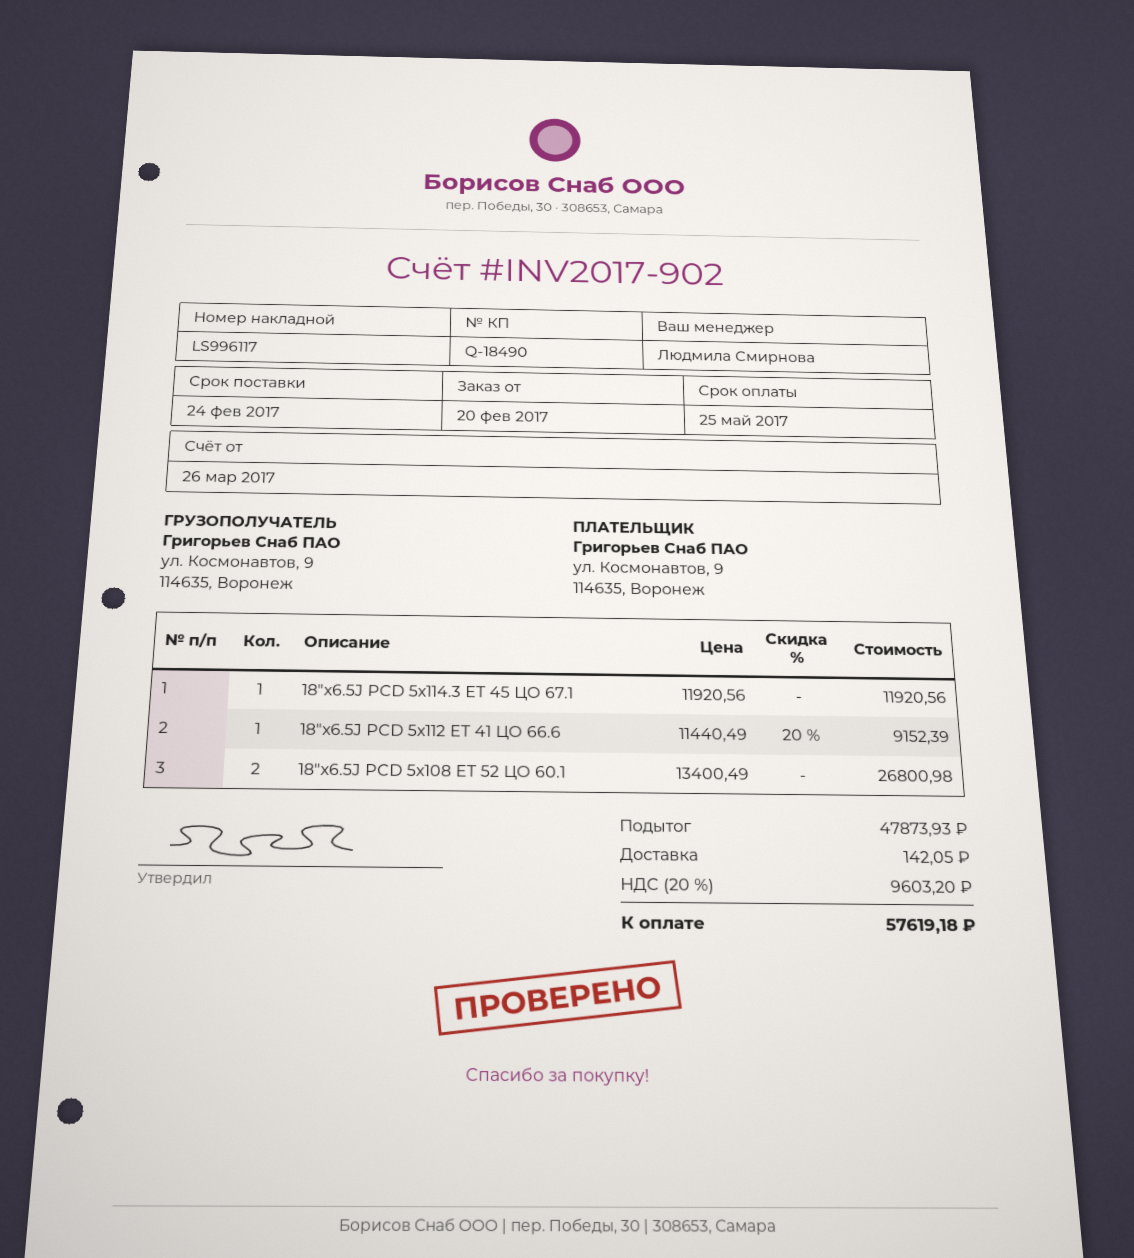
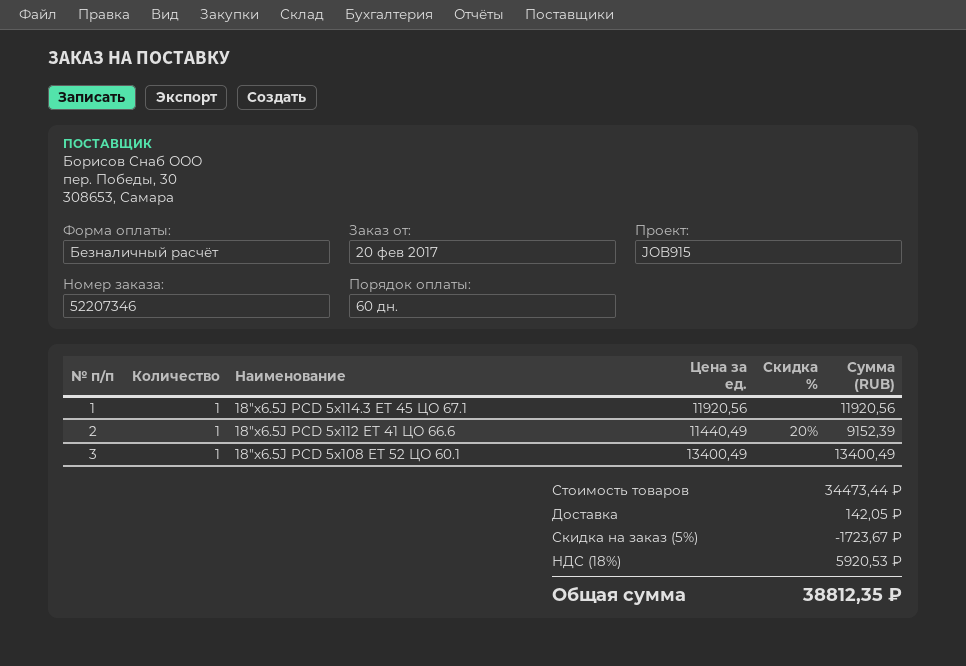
18"x6.5J PCD 5x108 ЕТ 52 ЦО 60.1: 2 x 13400.49 = 26800.98 -> 1 x 13400.49 = 13400.49
subtotal: 47873.93 -> 34473.44
discount: none -> 5% = 1723.67
tax: 20% = 9603.20 -> 18% = 5920.53
total: 57619.18 -> 38812.35

